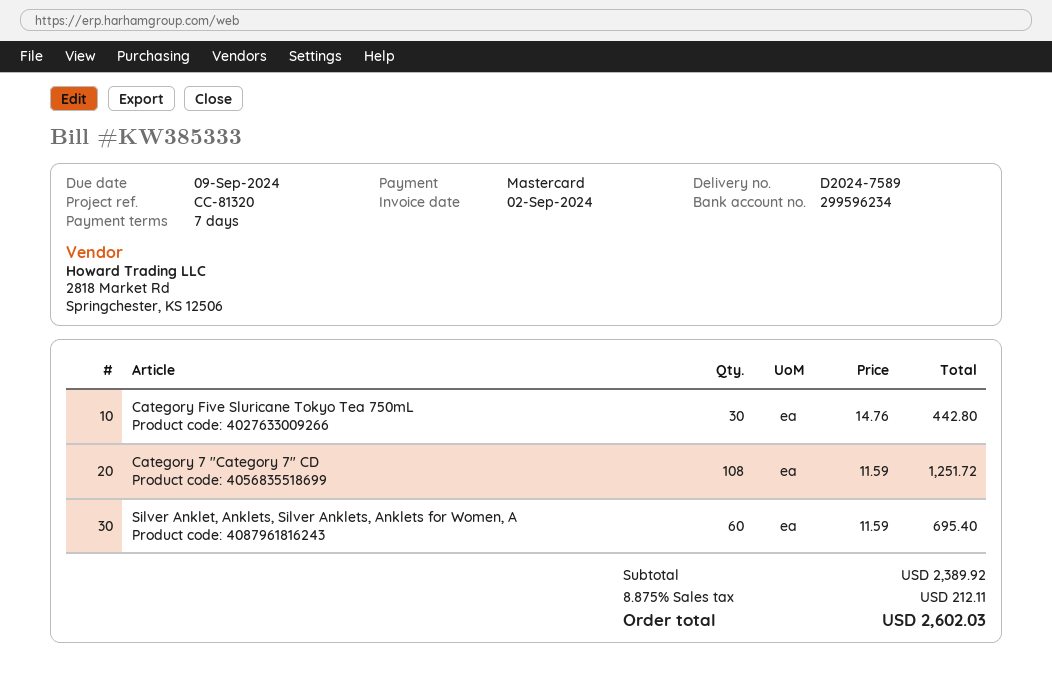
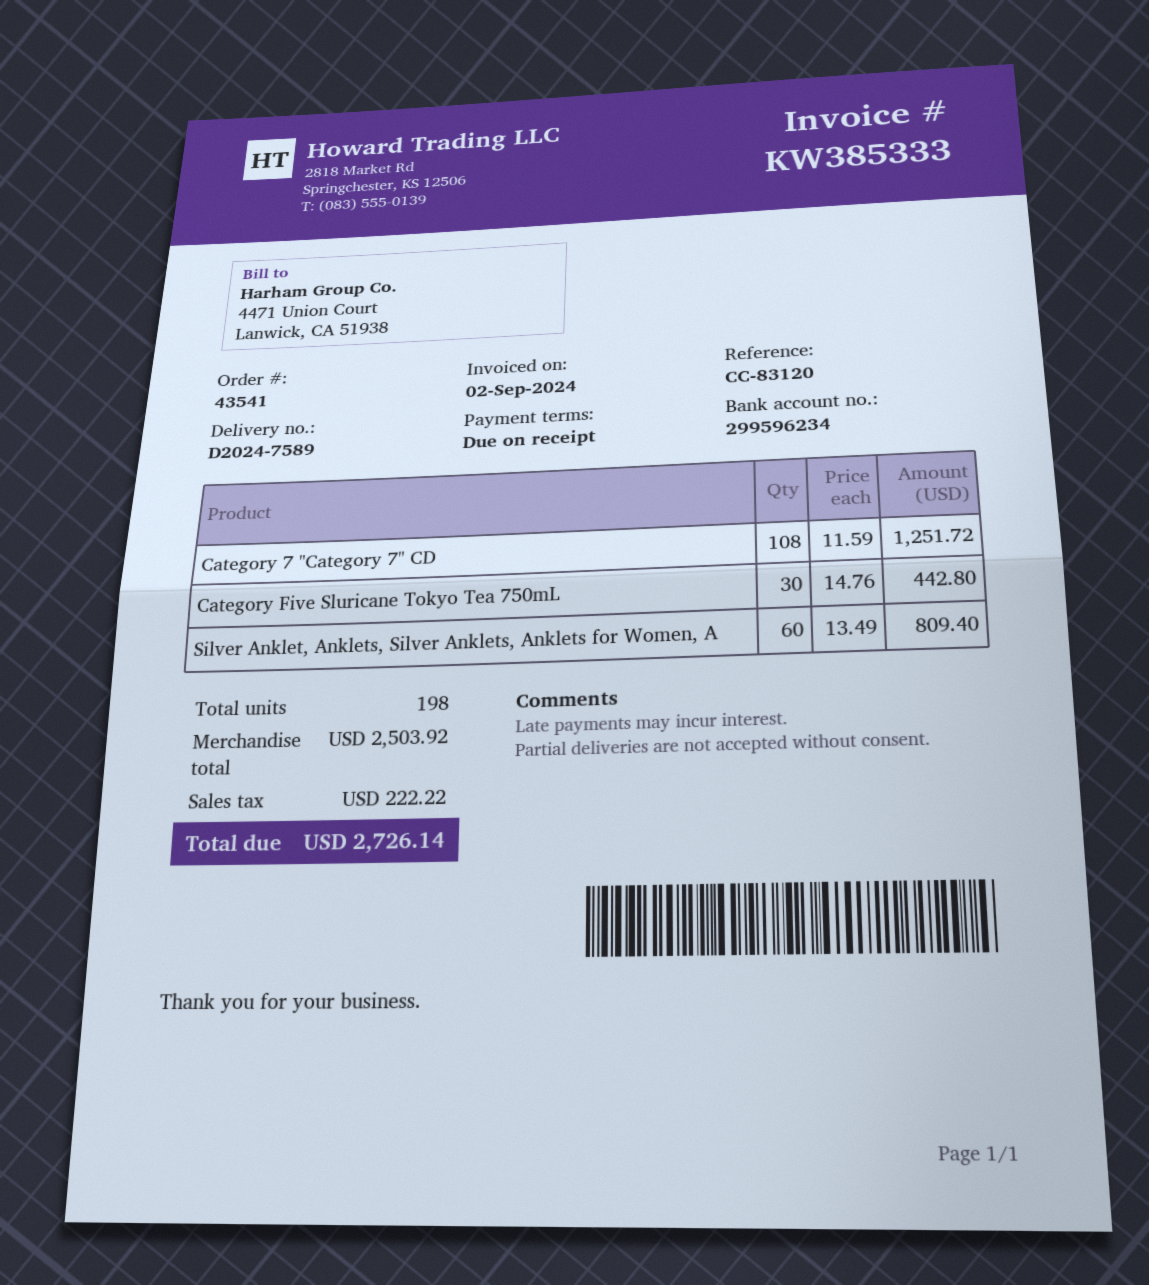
payment terms: 7 days -> on receipt
reference: CC-81320 -> CC-83120
Silver Anklet, Anklets, Silver Anklets, Anklets for Women, A: 60 x 11.59 = 695.40 -> 60 x 13.49 = 809.40
subtotal: 2389.92 -> 2503.92
tax: 212.11 -> 222.22
total: 2602.03 -> 2726.14

